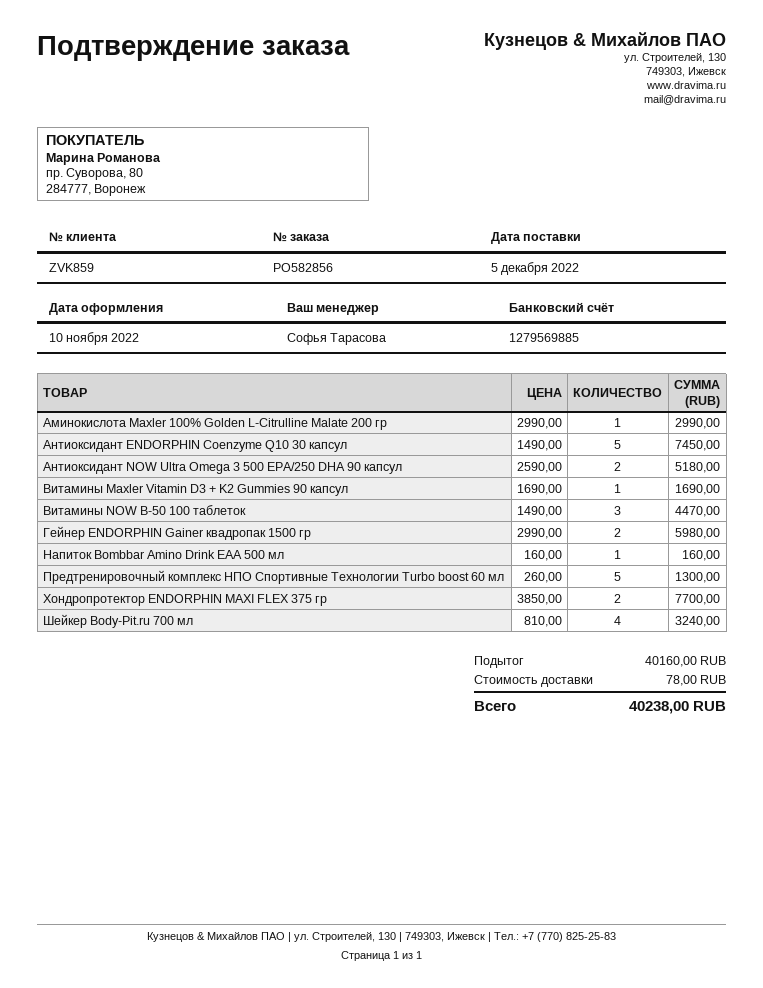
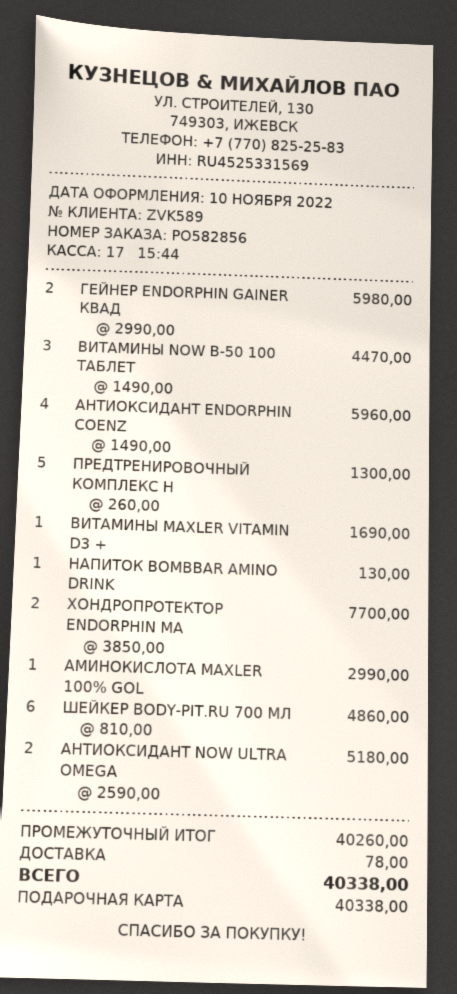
customer number: ZVK859 -> ZVK589
Антиоксидант ENDORPHIN Coenzyme Q10 30 капсул: 5 x 1490.00 = 7450.00 -> 4 x 1490.00 = 5960.00
Напиток Bombbar Amino Drink EAA 500 мл: 1 x 160.00 = 160.00 -> 1 x 130.00 = 130.00
Шейкер Body-Pit.ru 700 мл: 4 x 810.00 = 3240.00 -> 6 x 810.00 = 4860.00
subtotal: 40160.00 -> 40260.00
total: 40238.00 -> 40338.00

